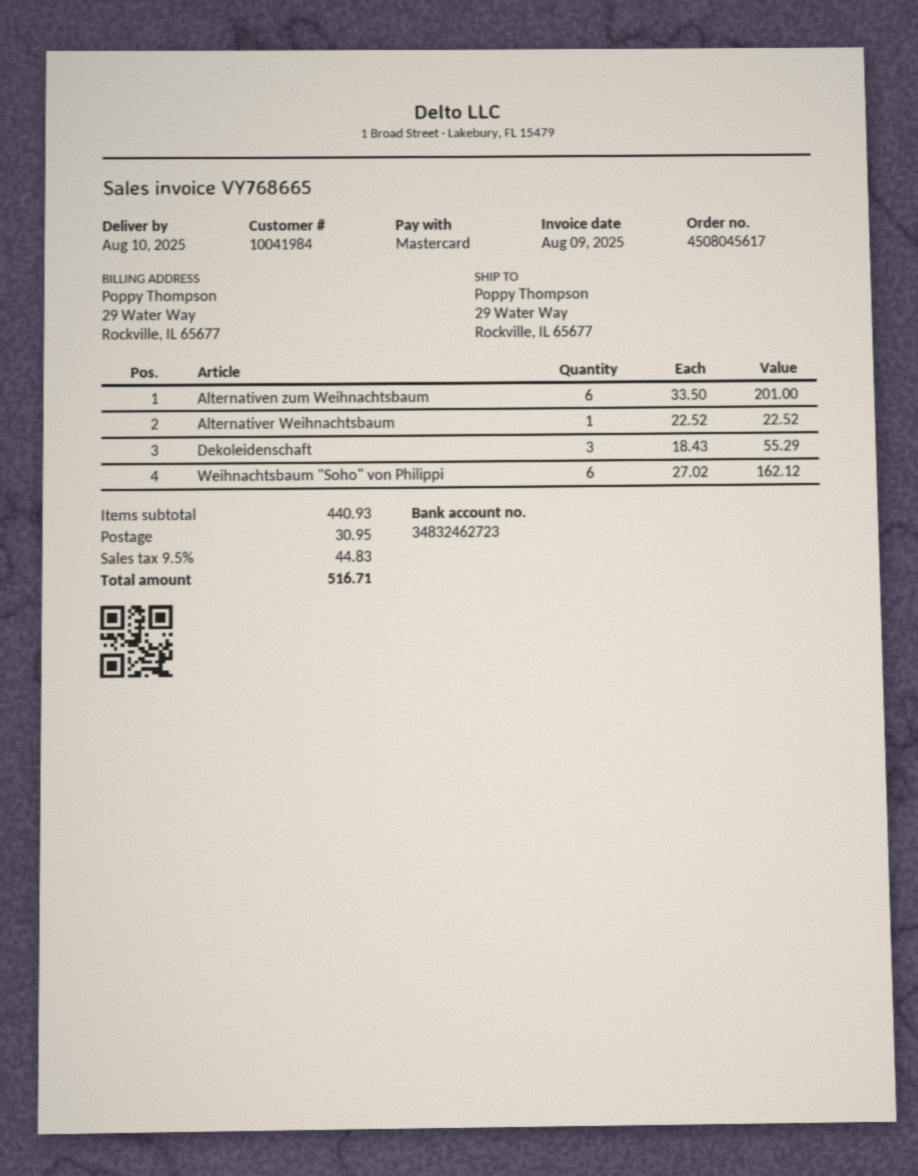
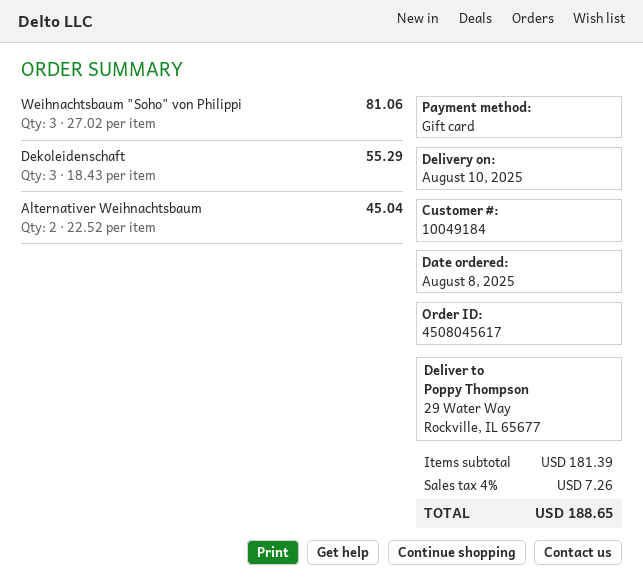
customer number: 10041984 -> 10049184
payment method: Mastercard -> gift card
Alternativen zum Weihnachtsbaum: 6 x 33.50 = 201.00 -> none
Alternativer Weihnachtsbaum: 1 x 22.52 = 22.52 -> 2 x 22.52 = 45.04
Weihnachtsbaum "Soho" von Philippi: 6 x 27.02 = 162.12 -> 3 x 27.02 = 81.06
subtotal: 440.93 -> 181.39
shipping: 30.95 -> none
tax: 9.5% = 44.83 -> 4% = 7.26
total: 516.71 -> 188.65

